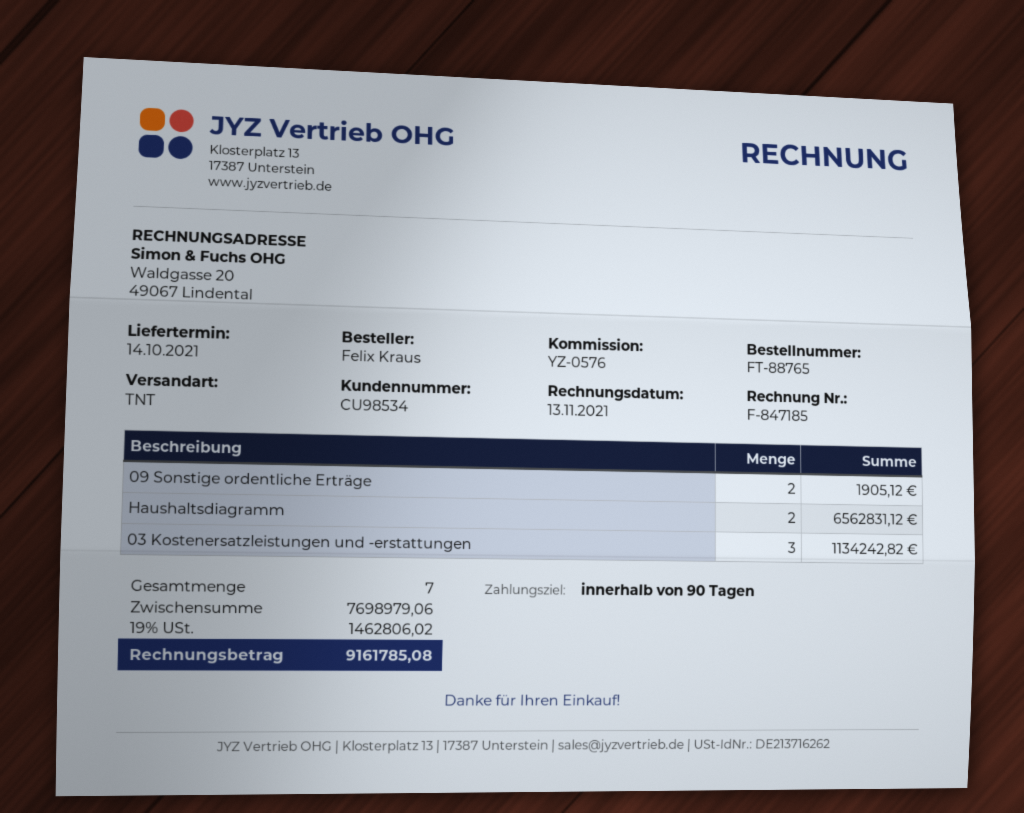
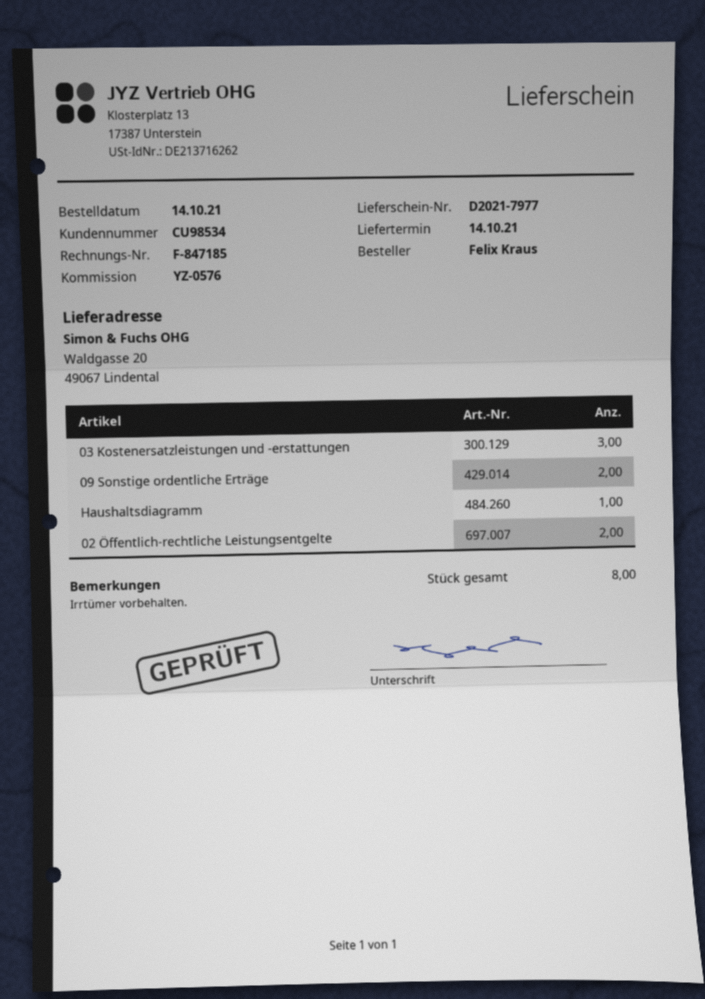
Haushaltsdiagramm: 2 -> 1
02 Öffentlich-rechtliche Leistungsentgelte: none -> 2
total quantity: 7 -> 8

